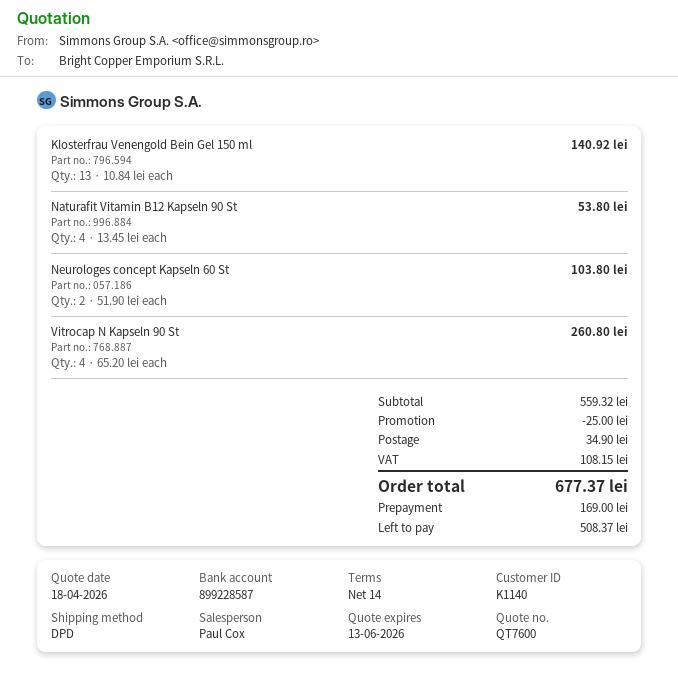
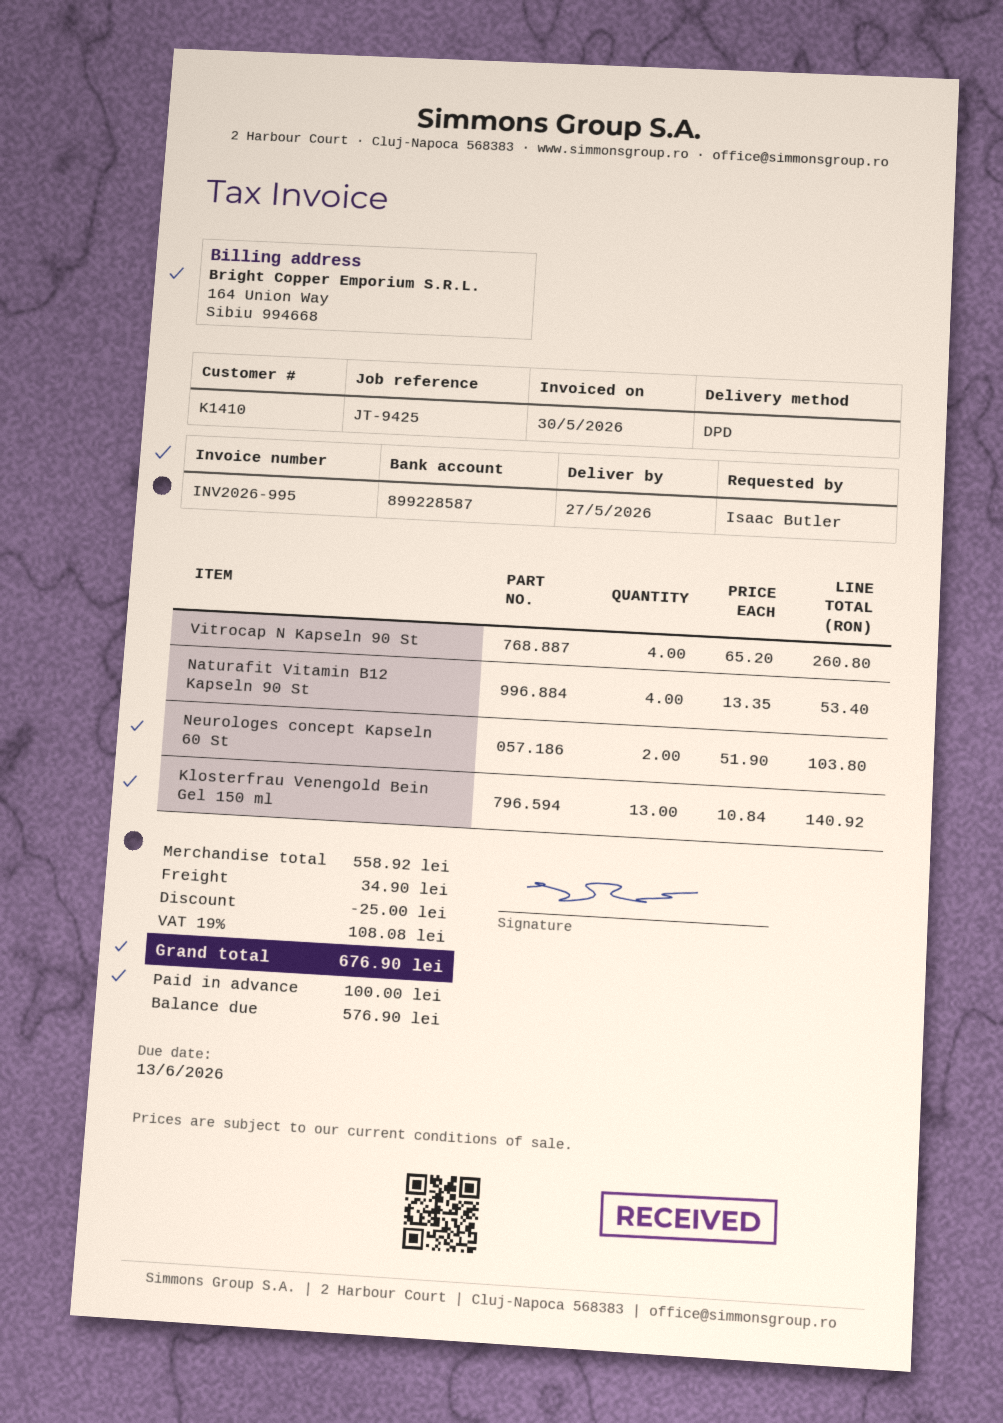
customer number: K1140 -> K1410
Naturafit Vitamin B12 Kapseln 90 St: 4 x 13.45 = 53.80 -> 4 x 13.35 = 53.40
subtotal: 559.32 -> 558.92
tax: 108.15 -> 108.08
total: 677.37 -> 676.90
deposit: 169.00 -> 100.00
balance: 508.37 -> 576.90

